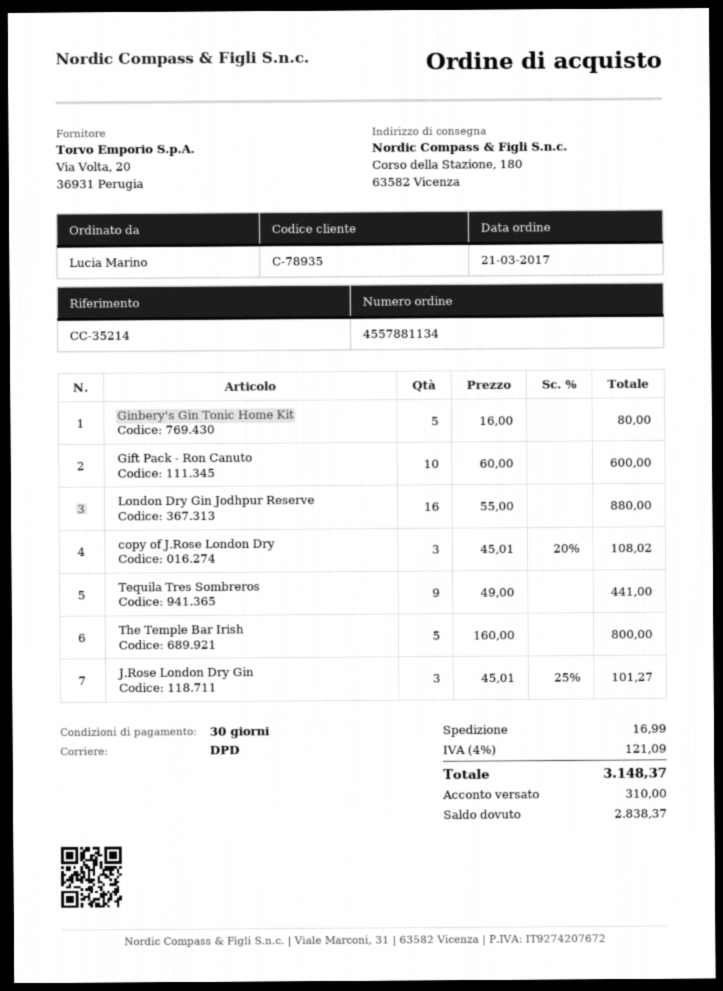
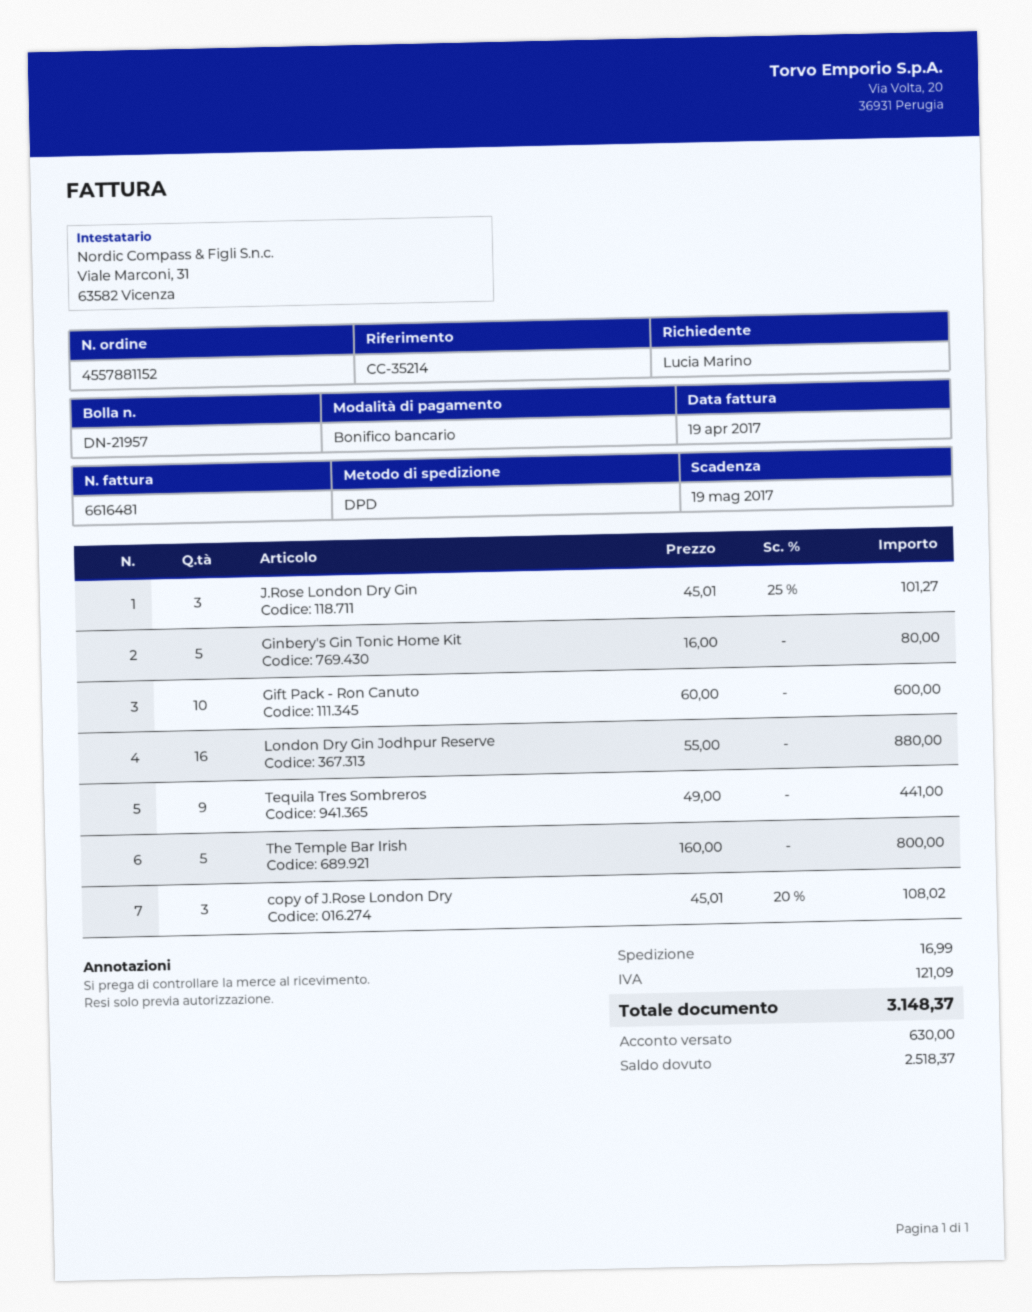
order number: 4557881134 -> 4557881152
deposit: 310.00 -> 630.00
balance: 2838.37 -> 2518.37

